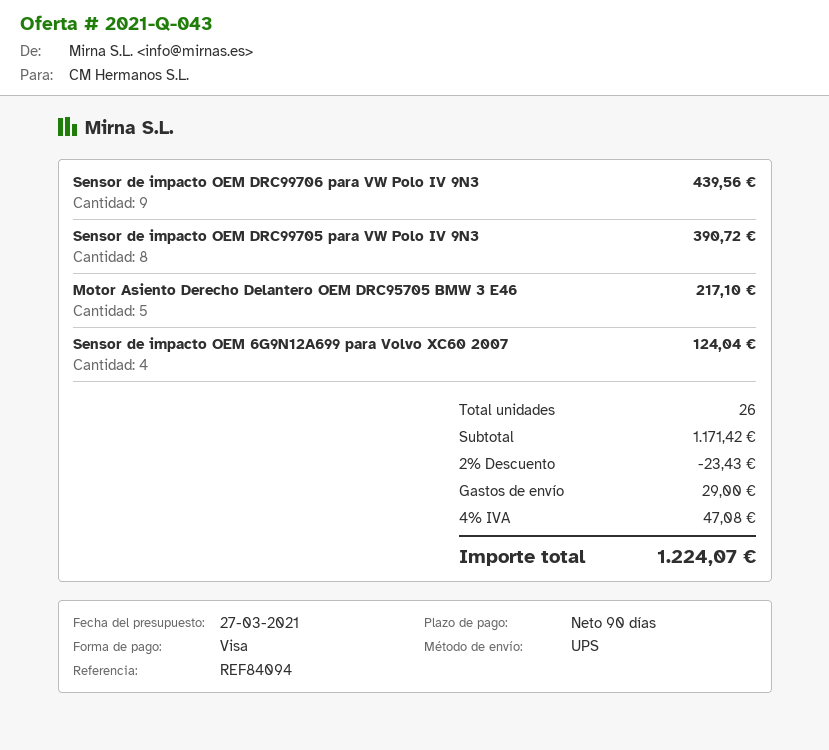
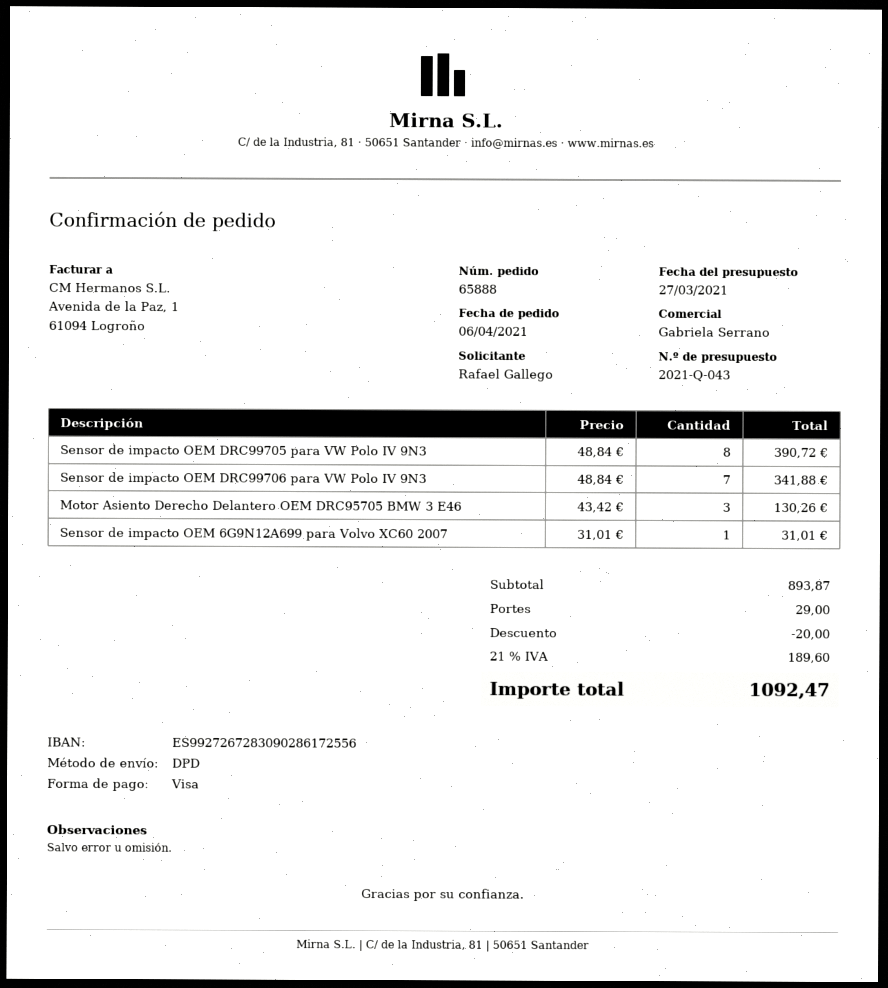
shipping method: UPS -> DPD
Sensor de impacto OEM DRC99706 para VW Polo IV 9N3: 9 for 439.56 -> 7 for 341.88
Motor Asiento Derecho Delantero OEM DRC95705 BMW 3 E46: 5 for 217.10 -> 3 for 130.26
Sensor de impacto OEM 6G9N12A699 para Volvo XC60 2007: 4 for 124.04 -> 1 for 31.01
subtotal: 1171.42 -> 893.87
discount: 23.43 -> 20.00
tax: 4% = 47.08 -> 21% = 189.60
total: 1224.07 -> 1092.47

